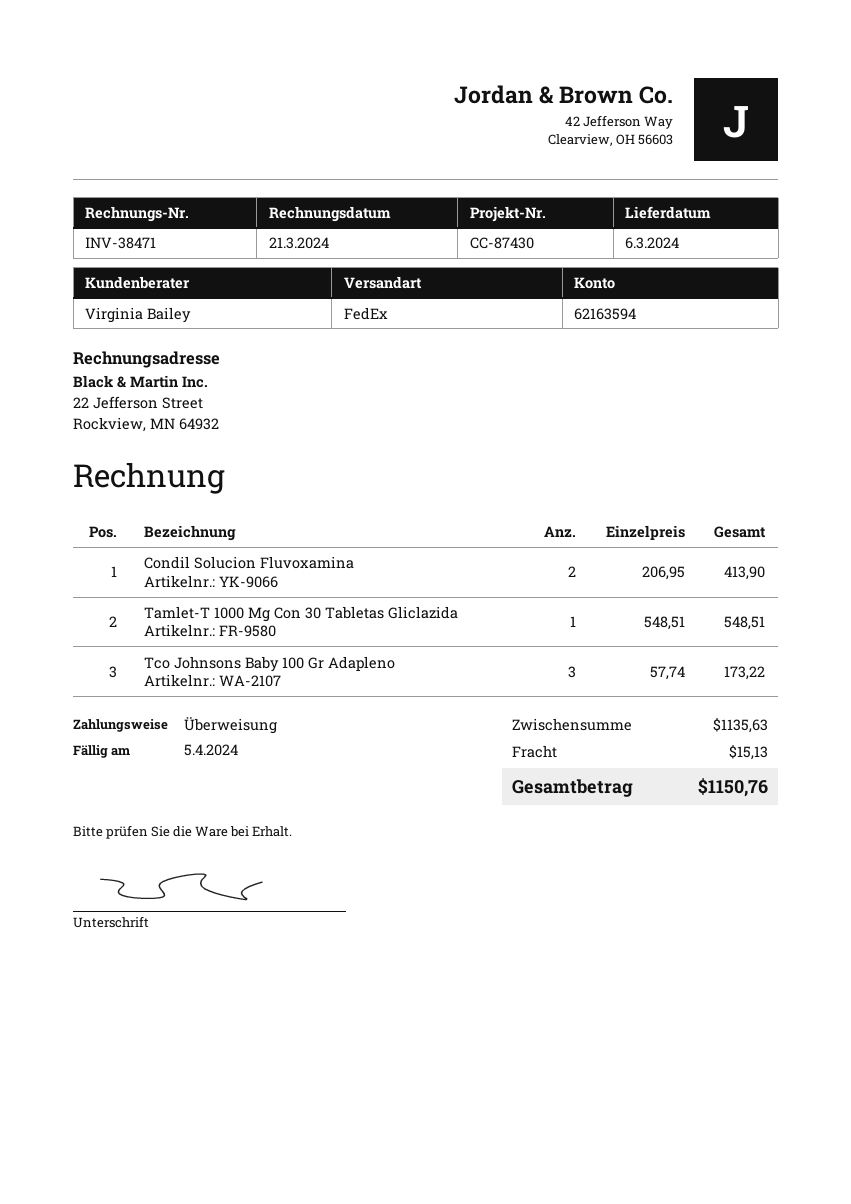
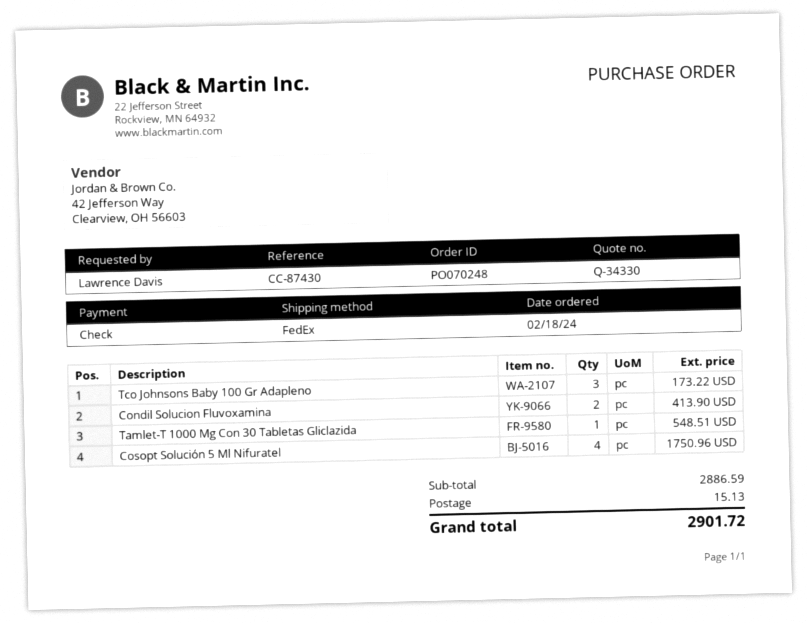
payment method: bank transfer -> cheque
Cosopt Solución 5 Ml Nifuratel: none -> 4 for 1750.96
subtotal: 1135.63 -> 2886.59
total: 1150.76 -> 2901.72

